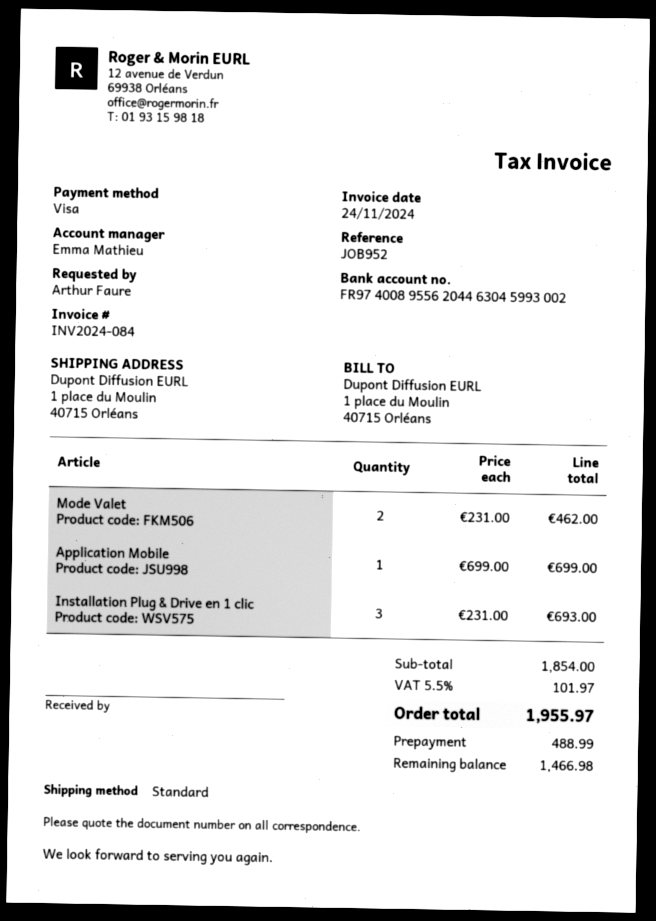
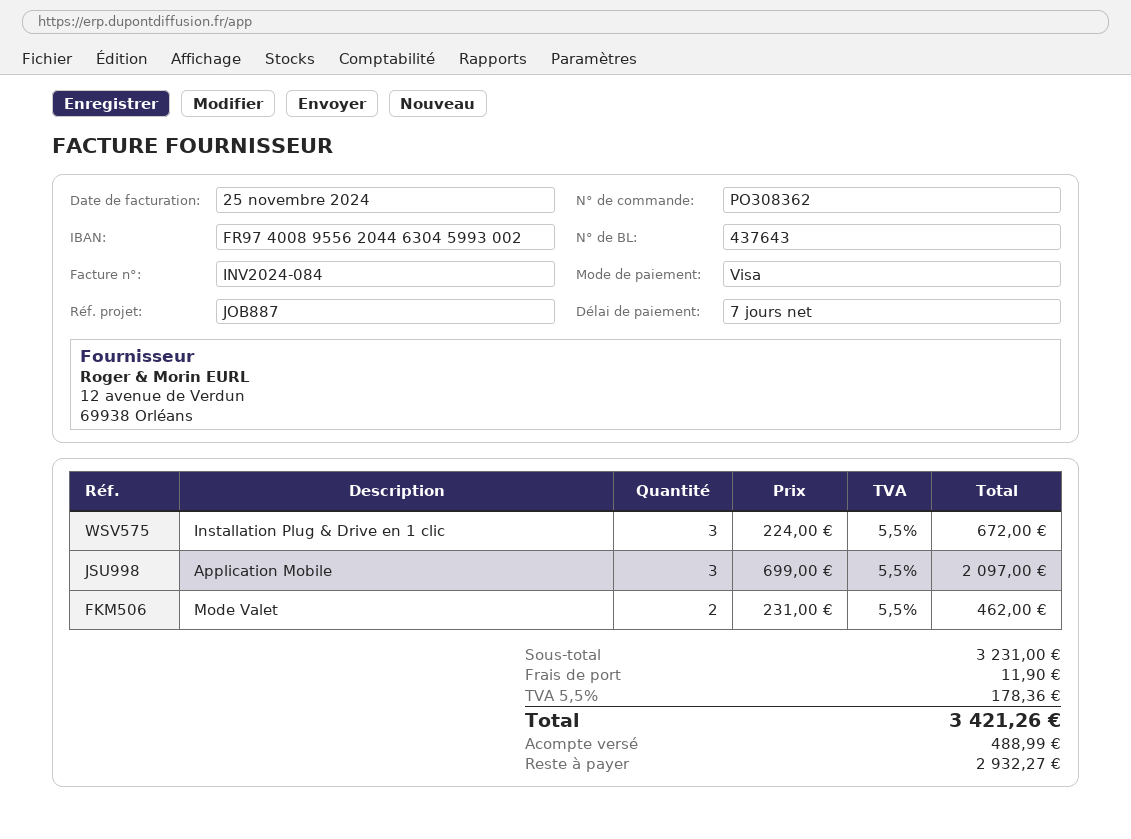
invoice date: 2024-11-24 -> 2024-11-25
reference: JOB952 -> JOB887
Application Mobile: 1 x 699.00 = 699.00 -> 3 x 699.00 = 2097.00
Installation Plug & Drive en 1 clic: 3 x 231.00 = 693.00 -> 3 x 224.00 = 672.00
subtotal: 1854.00 -> 3231.00
shipping: none -> 11.90
tax: 5.5% = 101.97 -> 5.5% = 178.36
total: 1955.97 -> 3421.26
balance: 1466.98 -> 2932.27

